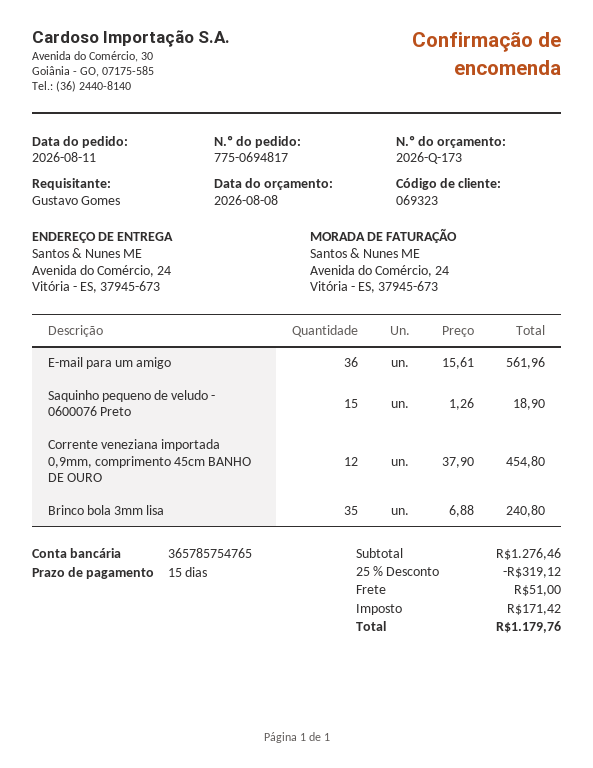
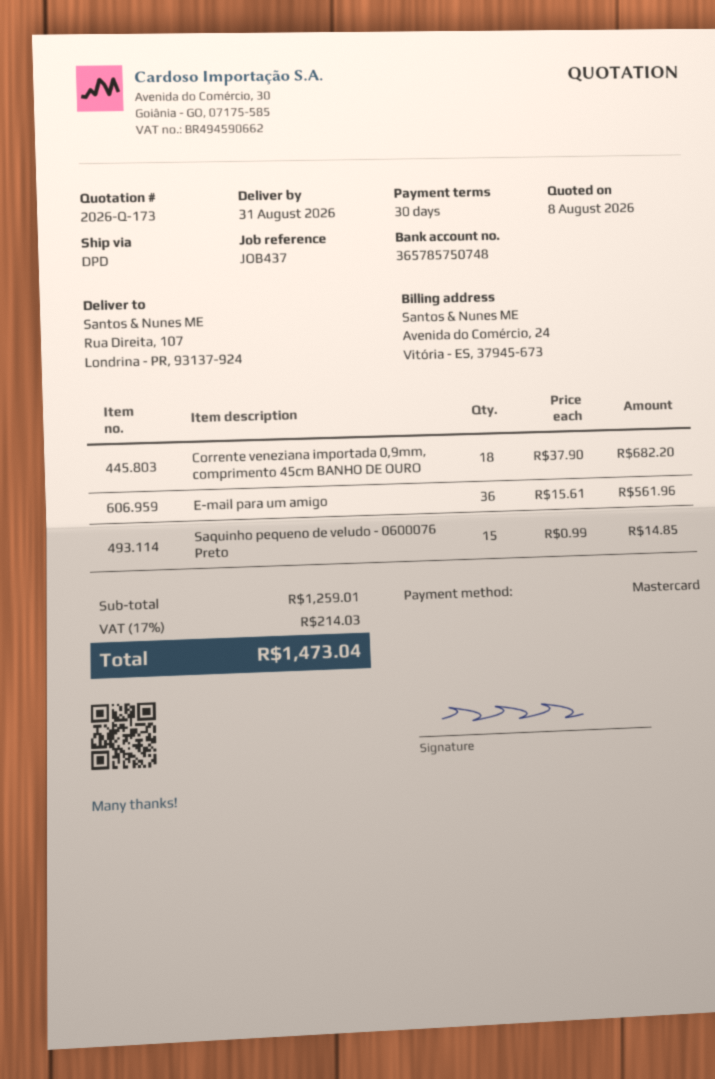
payment terms: 15 days -> 30 days
bank account: 365785754765 -> 365785750748
ship to: Avenida do Comércio, 24, Vitória - ES, 37945-673 -> Rua Direita, 107, Londrina - PR, 93137-924
Saquinho pequeno de veludo - 0600076 Preto: 15 x 1.26 = 18.90 -> 15 x 0.99 = 14.85
Corrente veneziana importada 0,9mm, comprimento 45cm BANHO DE OURO: 12 x 37.90 = 454.80 -> 18 x 37.90 = 682.20
Brinco bola 3mm lisa: 35 x 6.88 = 240.80 -> none
subtotal: 1276.46 -> 1259.01
discount: 25% = 319.12 -> none
shipping: 51.00 -> none
tax: 171.42 -> 214.03
total: 1179.76 -> 1473.04

